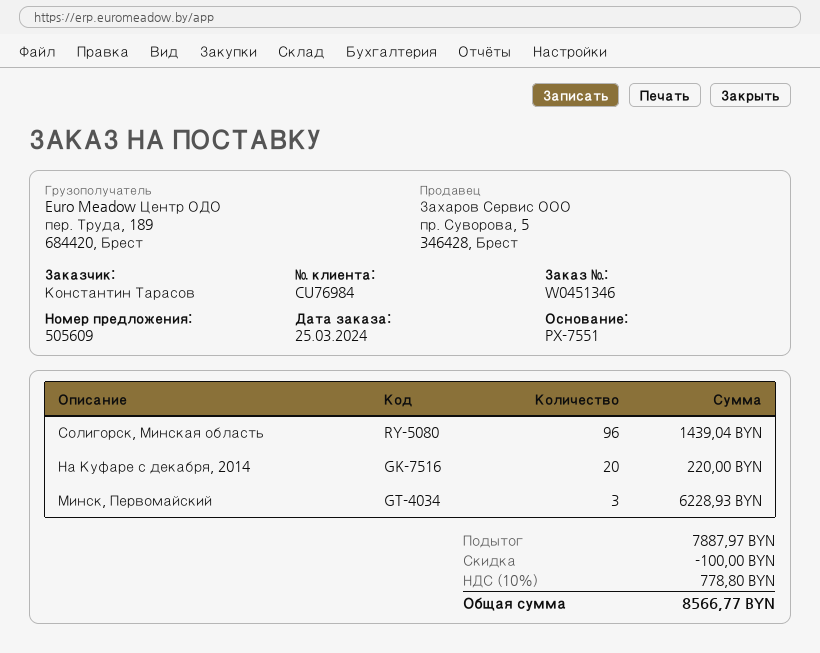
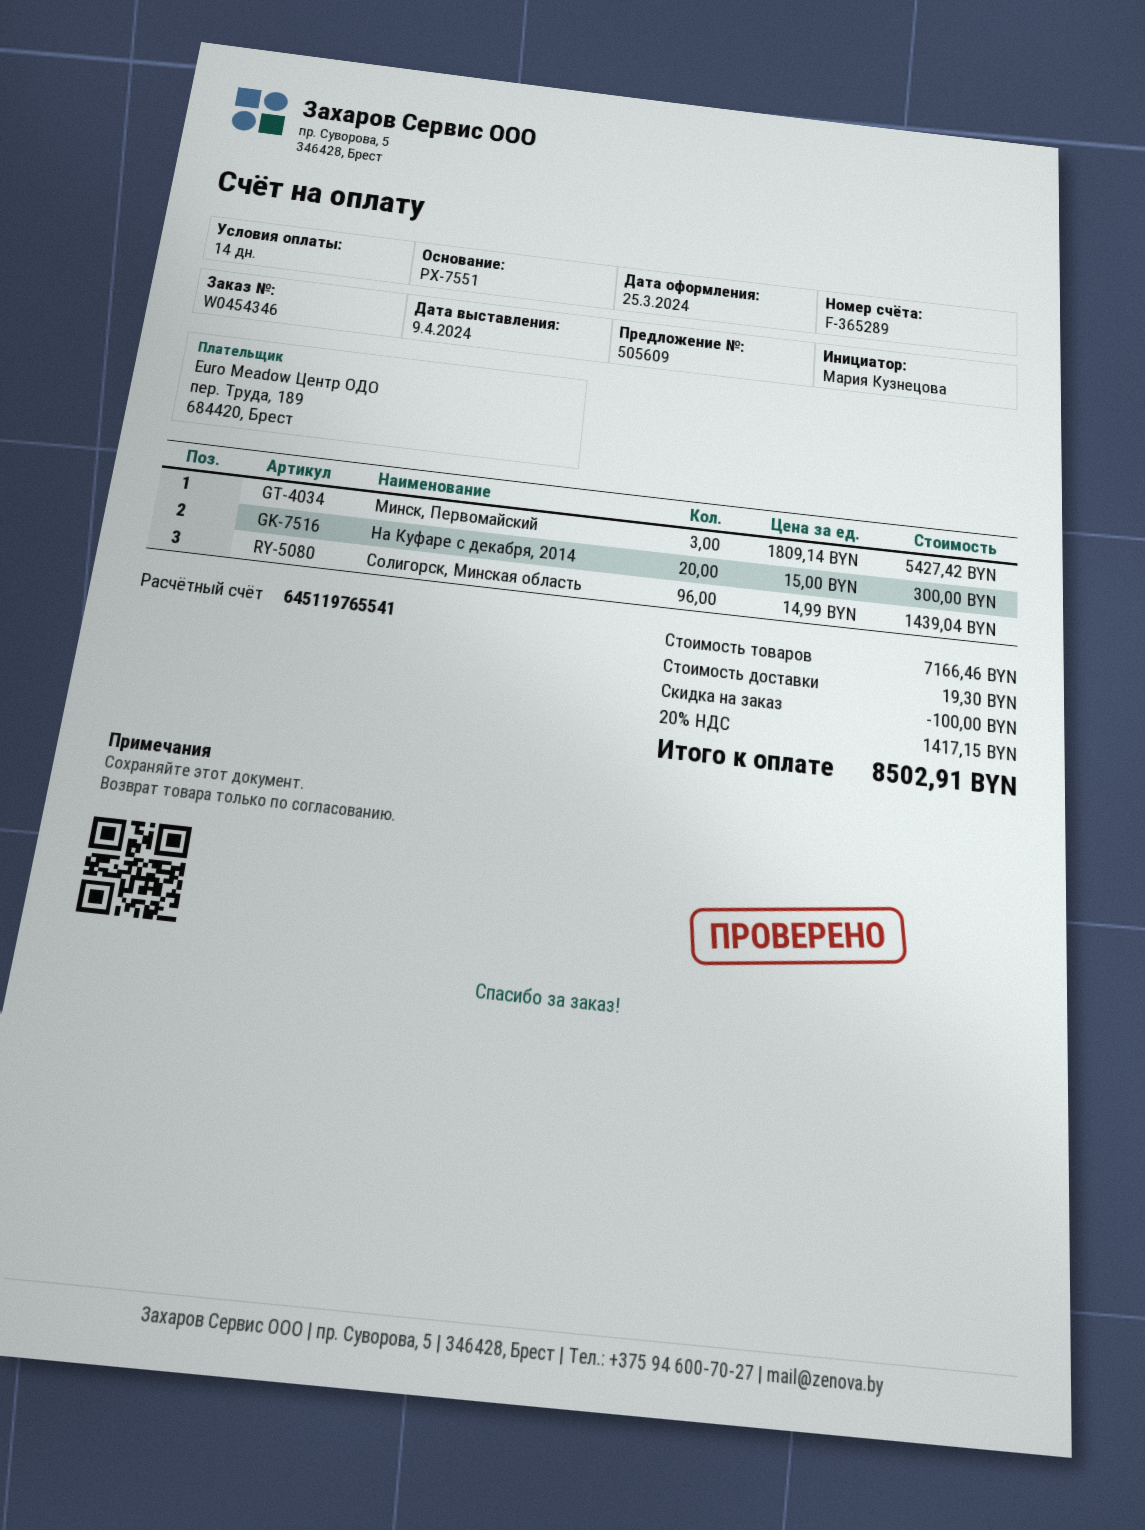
order number: W0451346 -> W0454346
ordered by: Константин Тарасов -> Мария Кузнецова
На Куфаре с декабря, 2014: 20 for 220.00 -> 20 for 300.00
Минск, Первомайский: 3 for 6228.93 -> 3 for 5427.42
subtotal: 7887.97 -> 7166.46
shipping: none -> 19.30
tax: 10% = 778.80 -> 20% = 1417.15
total: 8566.77 -> 8502.91

